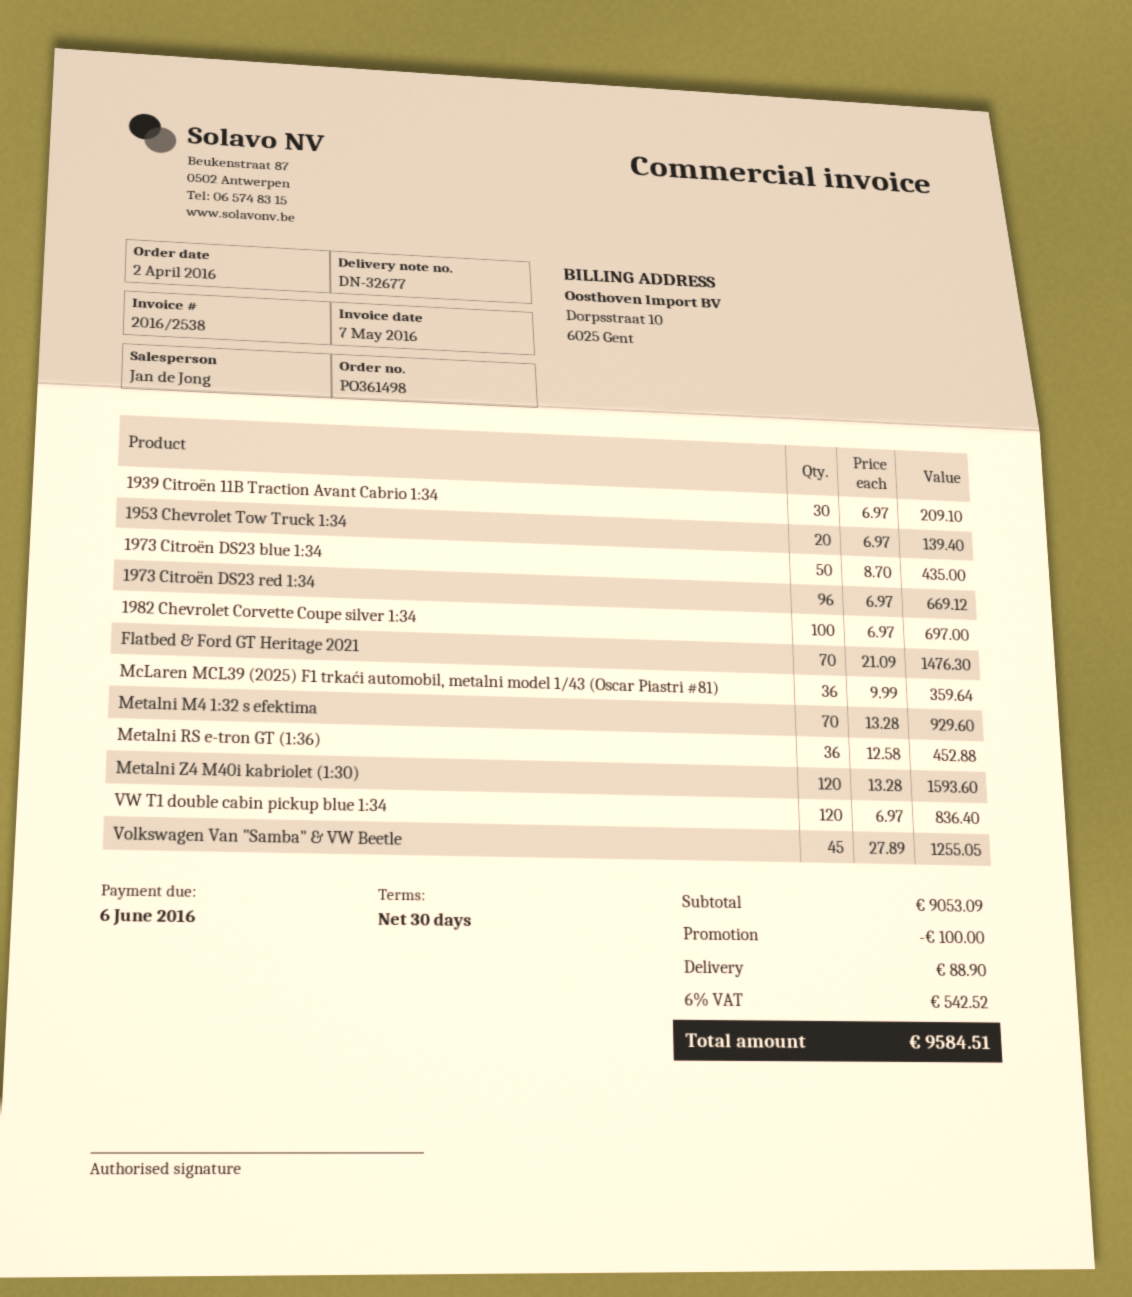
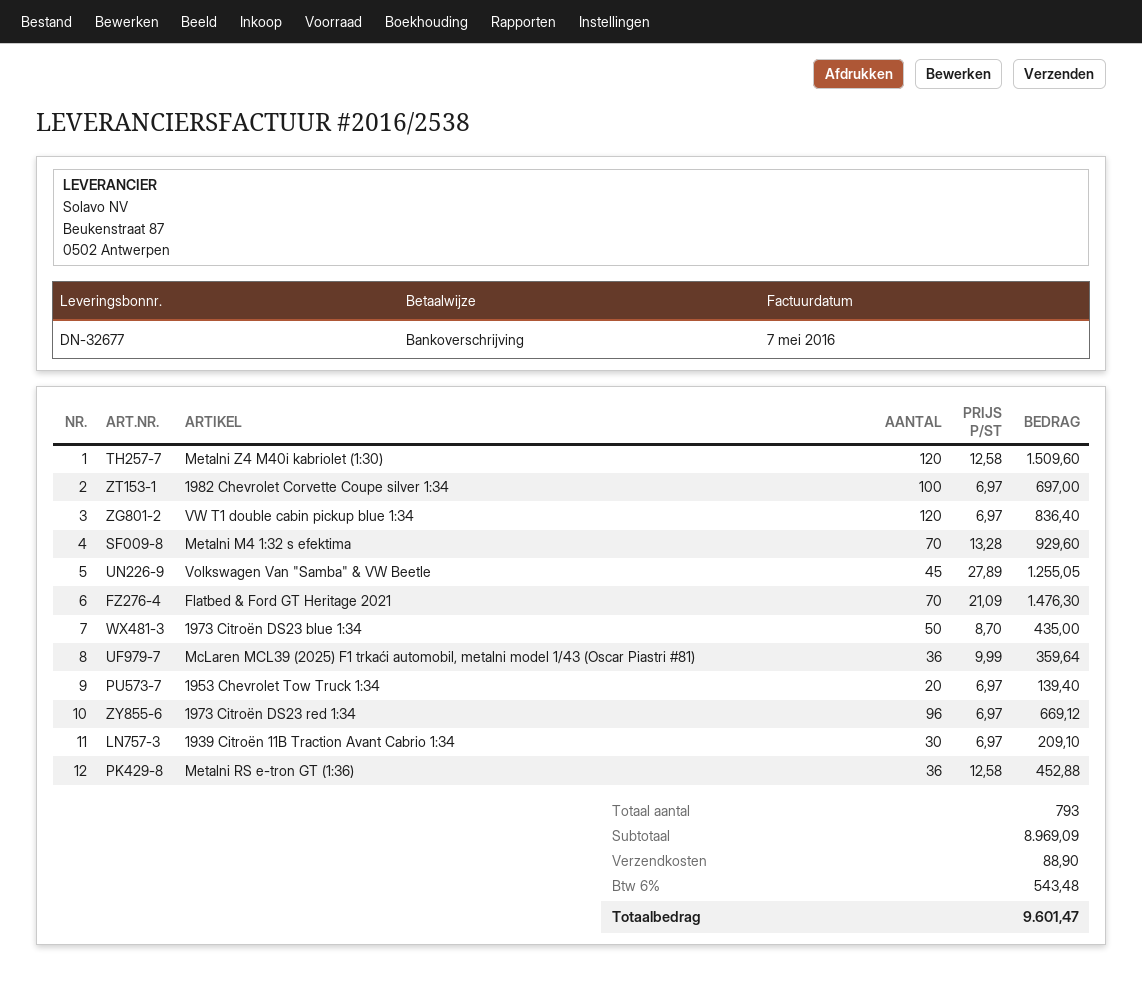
Metalni Z4 M40i kabriolet (1:30): 120 x 13.28 = 1593.60 -> 120 x 12.58 = 1509.60
subtotal: 9053.09 -> 8969.09
discount: 100.00 -> none
tax: 6% = 542.52 -> 6% = 543.48
total: 9584.51 -> 9601.47

